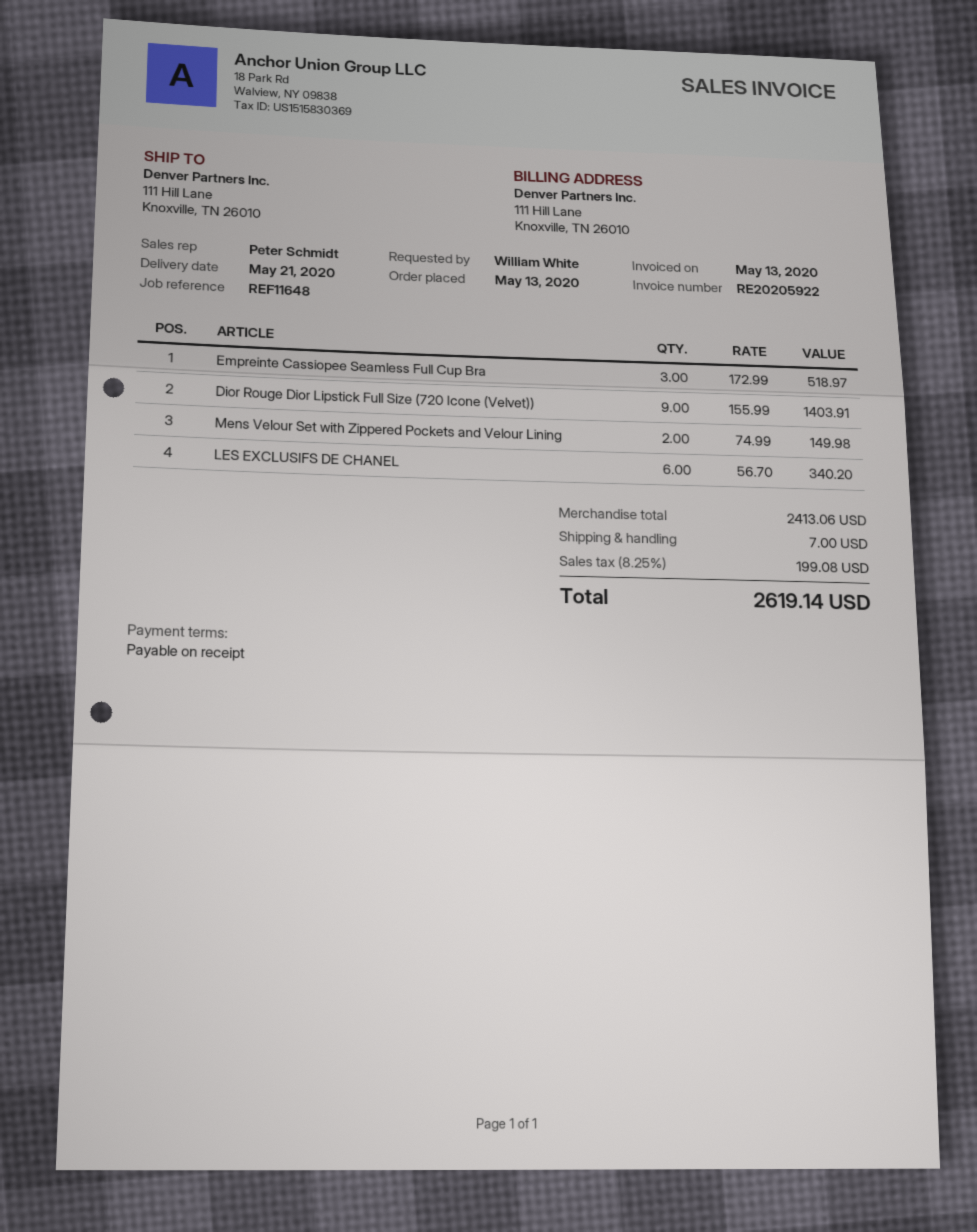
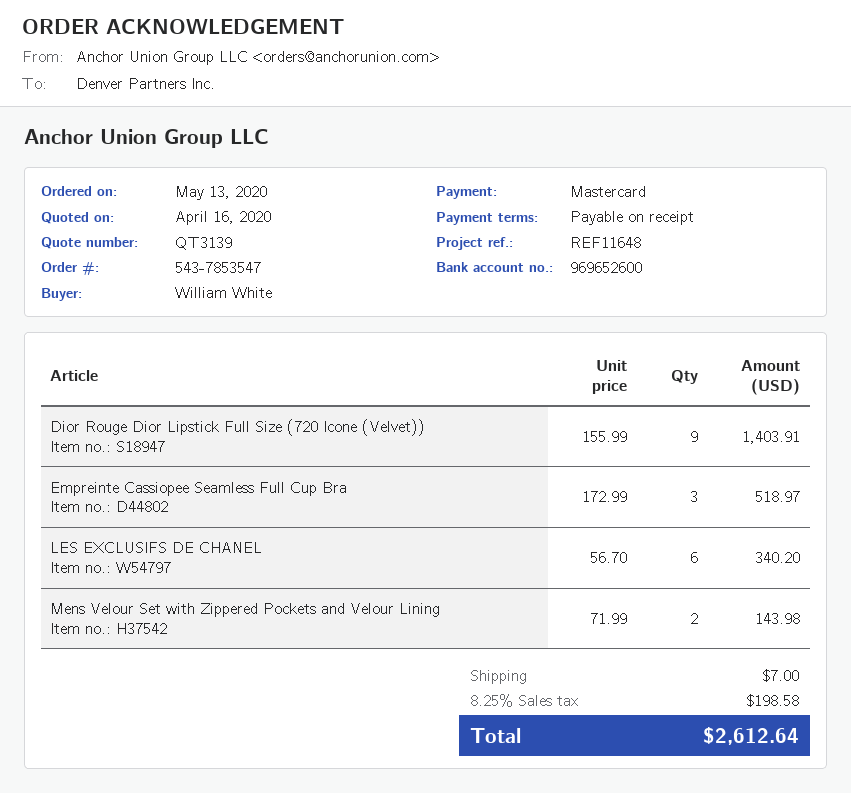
Mens Velour Set with Zippered Pockets and Velour Lining: 2 x 74.99 = 149.98 -> 2 x 71.99 = 143.98
tax: 8.25% = 199.08 -> 8.25% = 198.58
total: 2619.14 -> 2612.64

